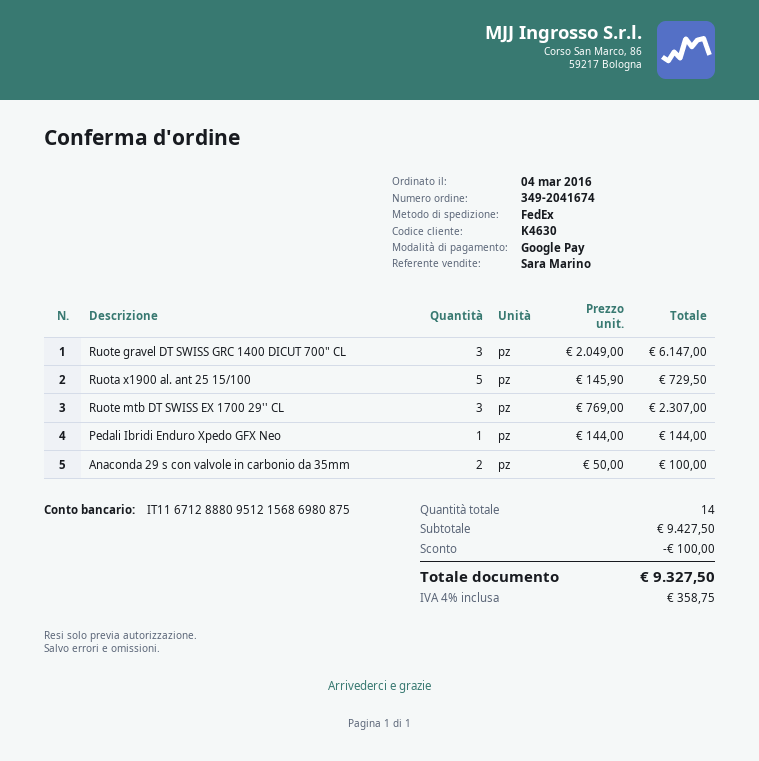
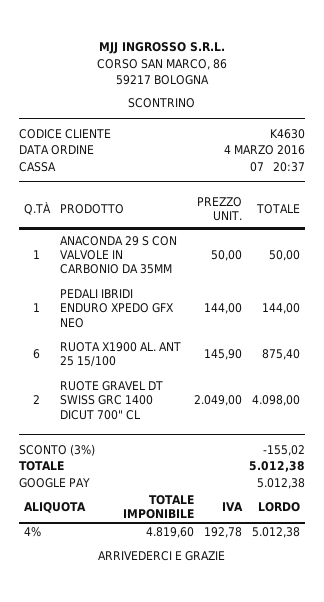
Ruote gravel DT SWISS GRC 1400 DICUT 700" CL: 3 x 2049.00 = 6147.00 -> 2 x 2049.00 = 4098.00
Ruota x1900 al. ant 25 15/100: 5 x 145.90 = 729.50 -> 6 x 145.90 = 875.40
Ruote mtb DT SWISS EX 1700 29'' CL: 3 x 769.00 = 2307.00 -> none
Anaconda 29 s con valvole in carbonio da 35mm: 2 x 50.00 = 100.00 -> 1 x 50.00 = 50.00
discount: 100.00 -> 155.02
tax: 4% = 358.75 -> 4% = 192.78
total: 9327.50 -> 5012.38

